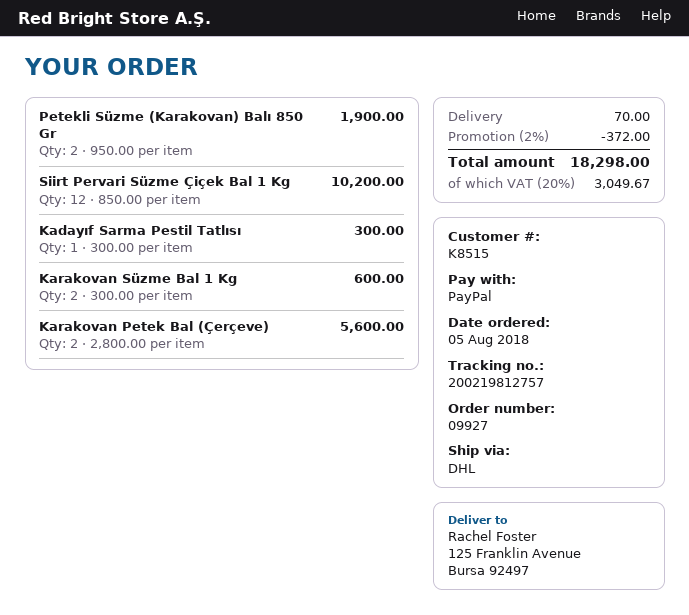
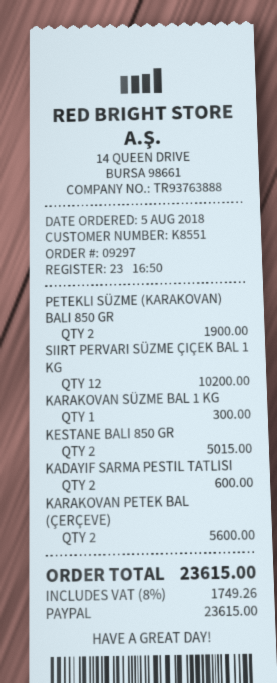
order number: 09927 -> 09297
customer number: K8515 -> K8551
Kadayıf Sarma Pestil Tatlısı: 1 for 300.00 -> 2 for 600.00
Karakovan Süzme Bal 1 Kg: 2 for 600.00 -> 1 for 300.00
KESTANE BALI 850 GR: none -> 2 for 5015.00
discount: 2% = 372.00 -> none
shipping: 70.00 -> none
tax: 20% = 3049.67 -> 8% = 1749.26
total: 18298.00 -> 23615.00

